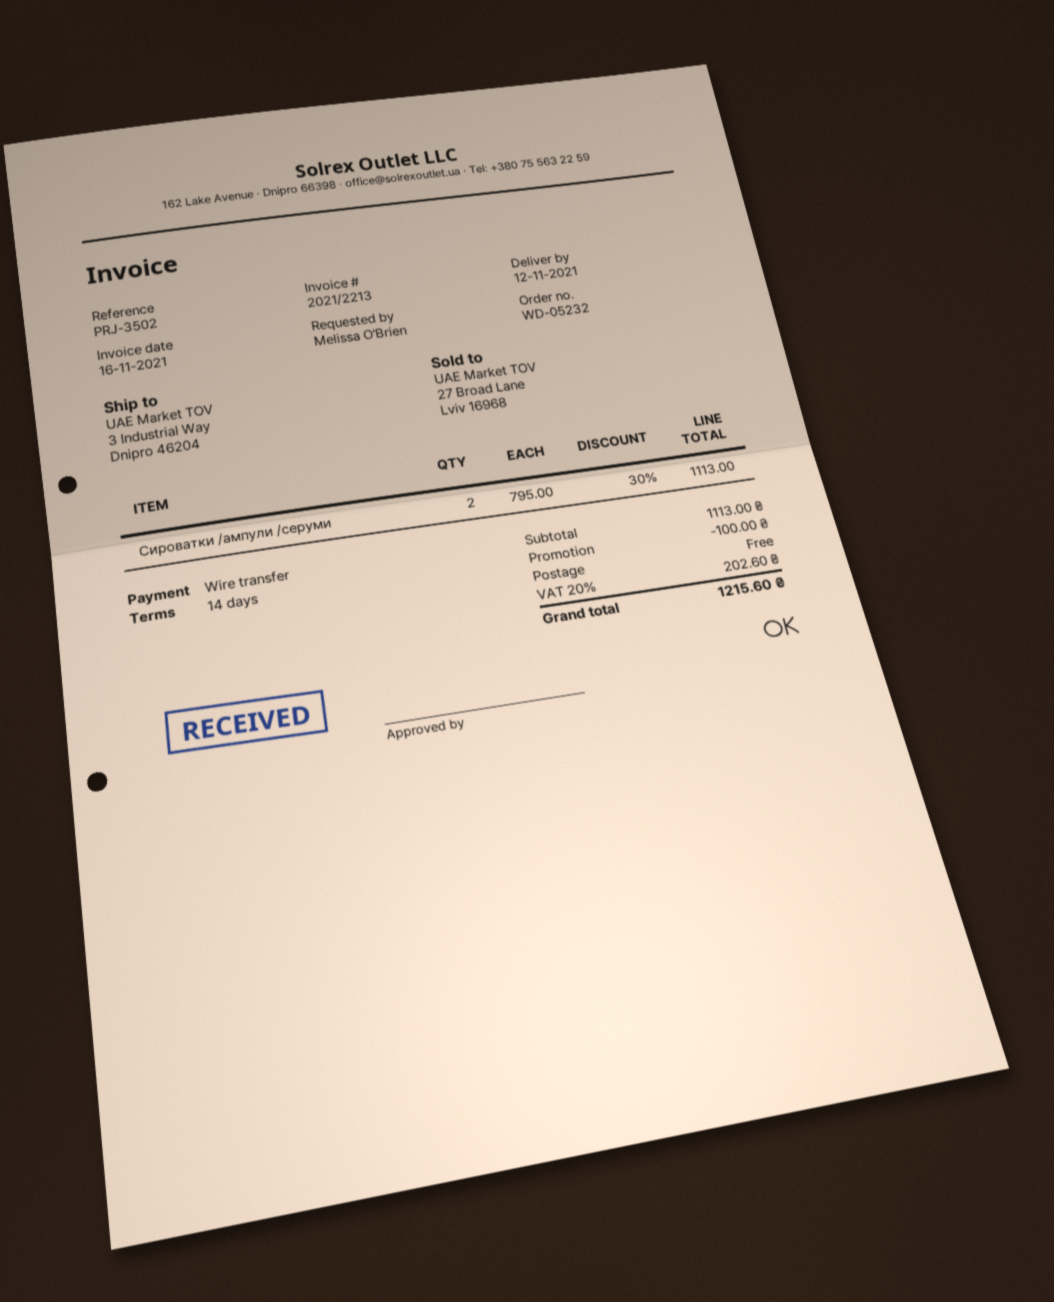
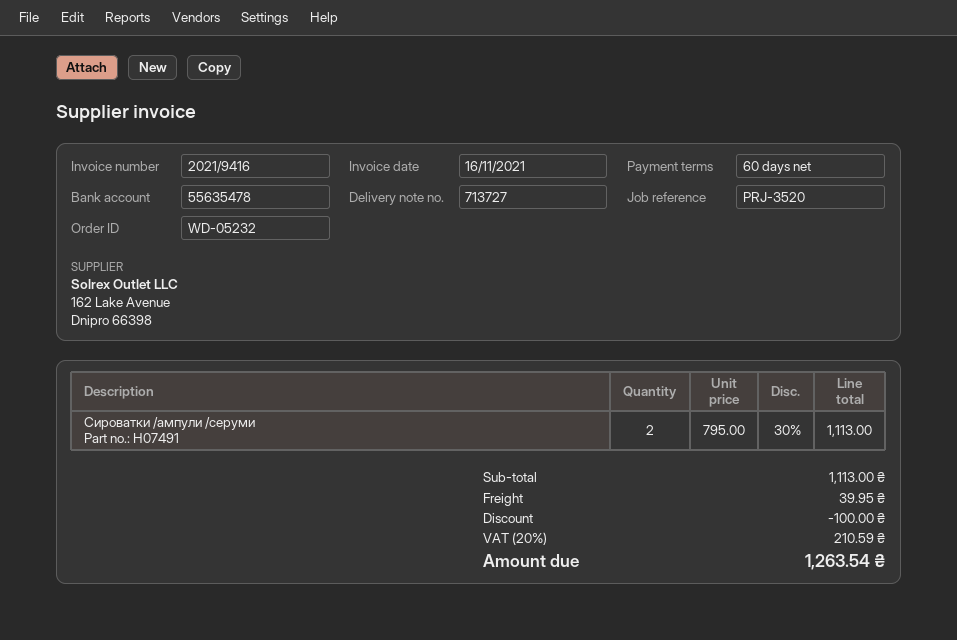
invoice number: 2021/2213 -> 2021/9416
payment terms: 14 days -> 60 days
reference: PRJ-3502 -> PRJ-3520
shipping: 0.00 -> 39.95
tax: 20% = 202.60 -> 20% = 210.59
total: 1215.60 -> 1263.54

